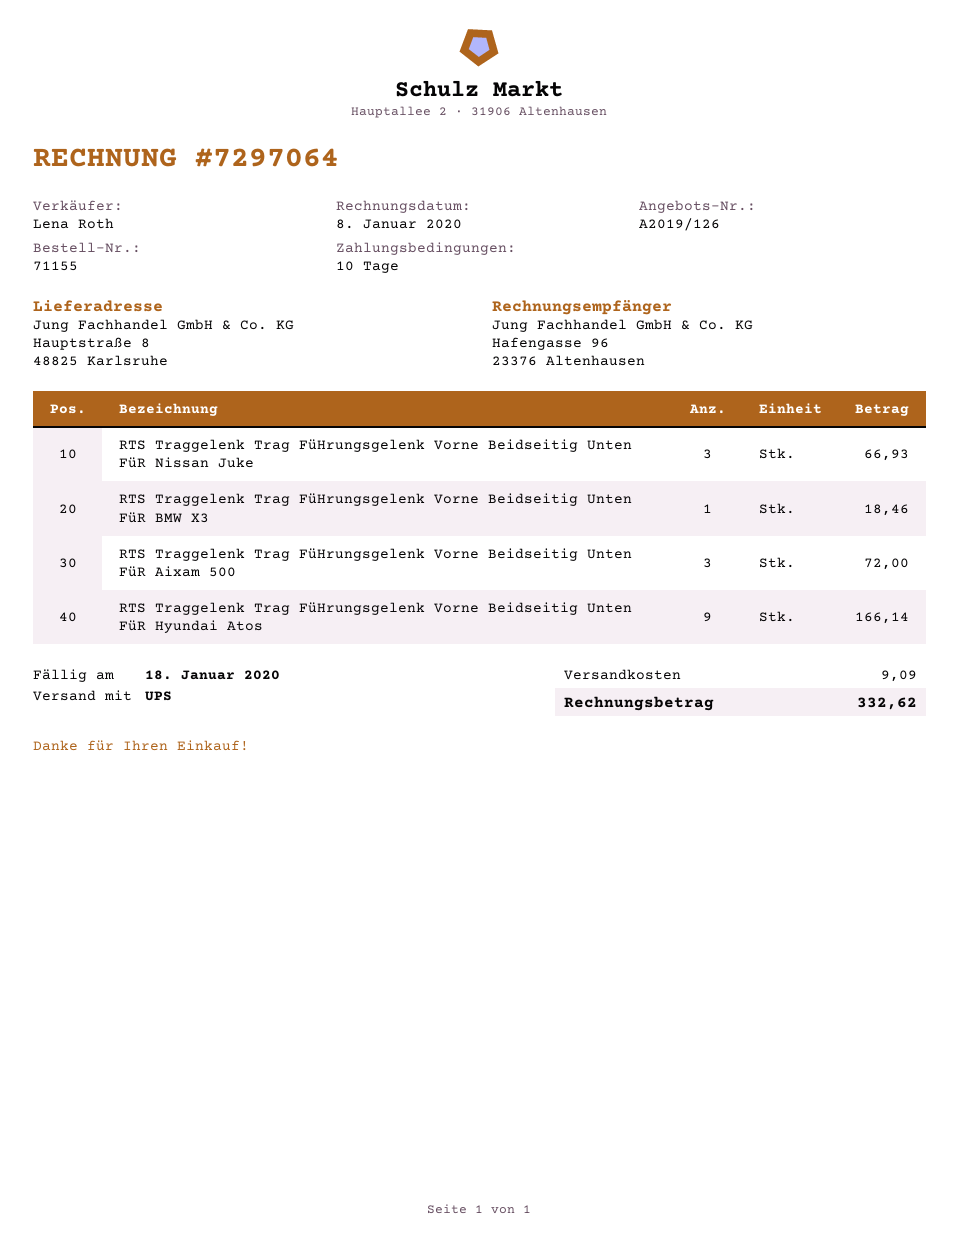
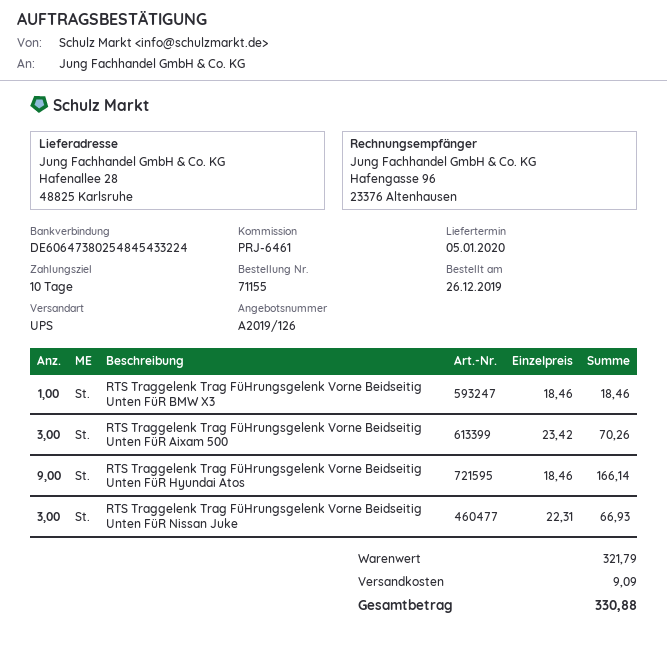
ship to: Hauptstraße 8, 48825 Karlsruhe -> Hafenallee 28, 48825 Karlsruhe
RTS Traggelenk Trag FüHrungsgelenk Vorne Beidseitig Unten FüR Aixam 500: 3 for 72.00 -> 3 for 70.26
total: 332.62 -> 330.88

